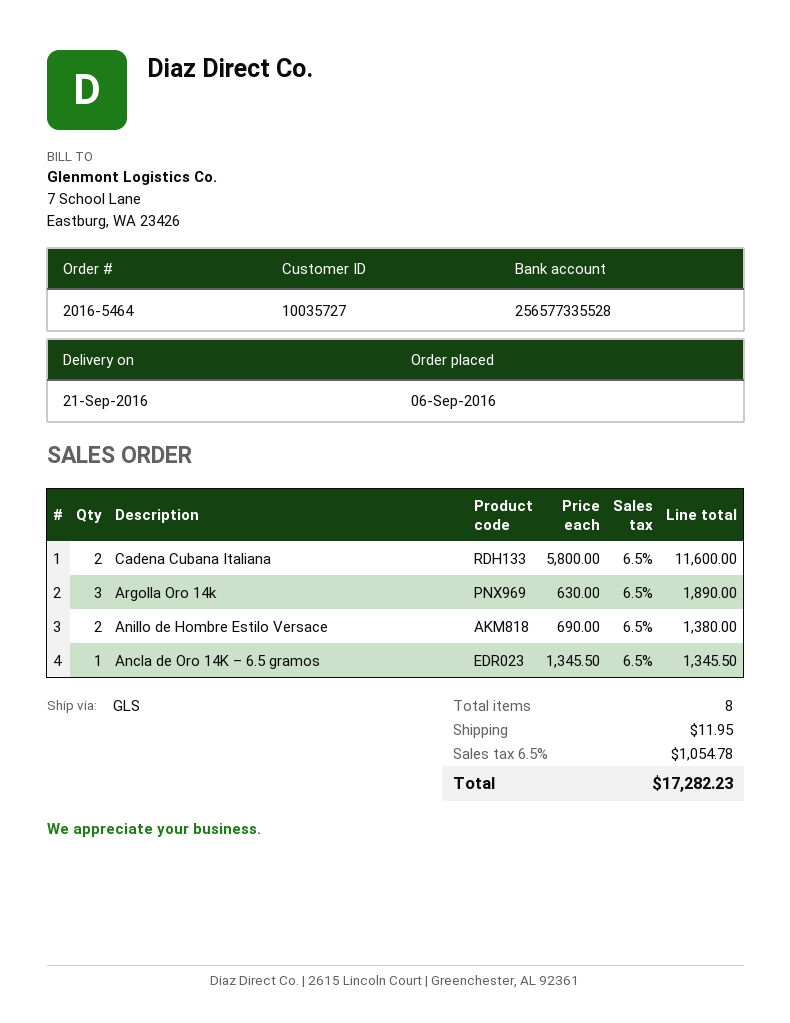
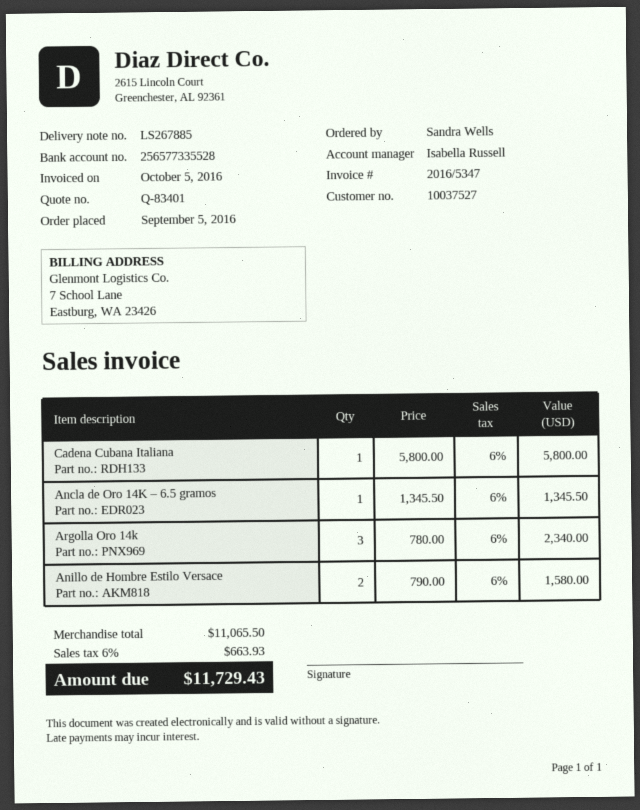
order date: 2016-09-06 -> 2016-09-05
customer number: 10035727 -> 10037527
Cadena Cubana Italiana: 2 x 5800.00 = 11600.00 -> 1 x 5800.00 = 5800.00
Argolla Oro 14k: 3 x 630.00 = 1890.00 -> 3 x 780.00 = 2340.00
Anillo de Hombre Estilo Versace: 2 x 690.00 = 1380.00 -> 2 x 790.00 = 1580.00
shipping: 11.95 -> none
tax: 6.5% = 1054.78 -> 6% = 663.93
total: 17282.23 -> 11729.43

